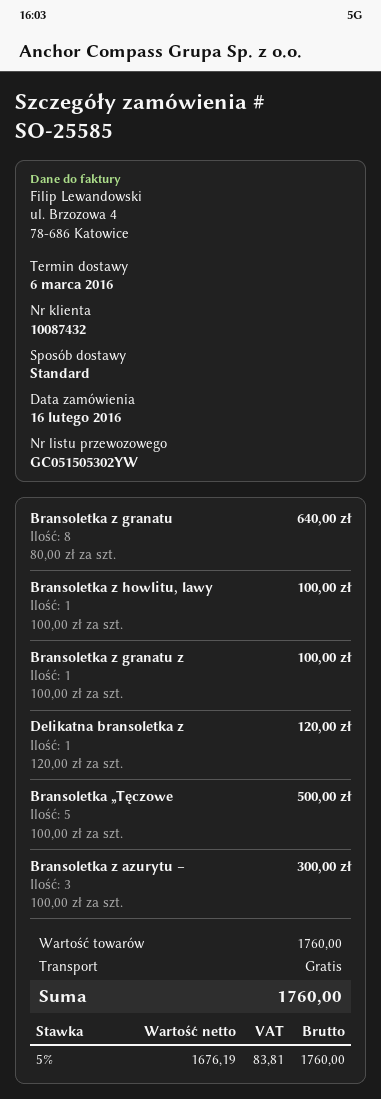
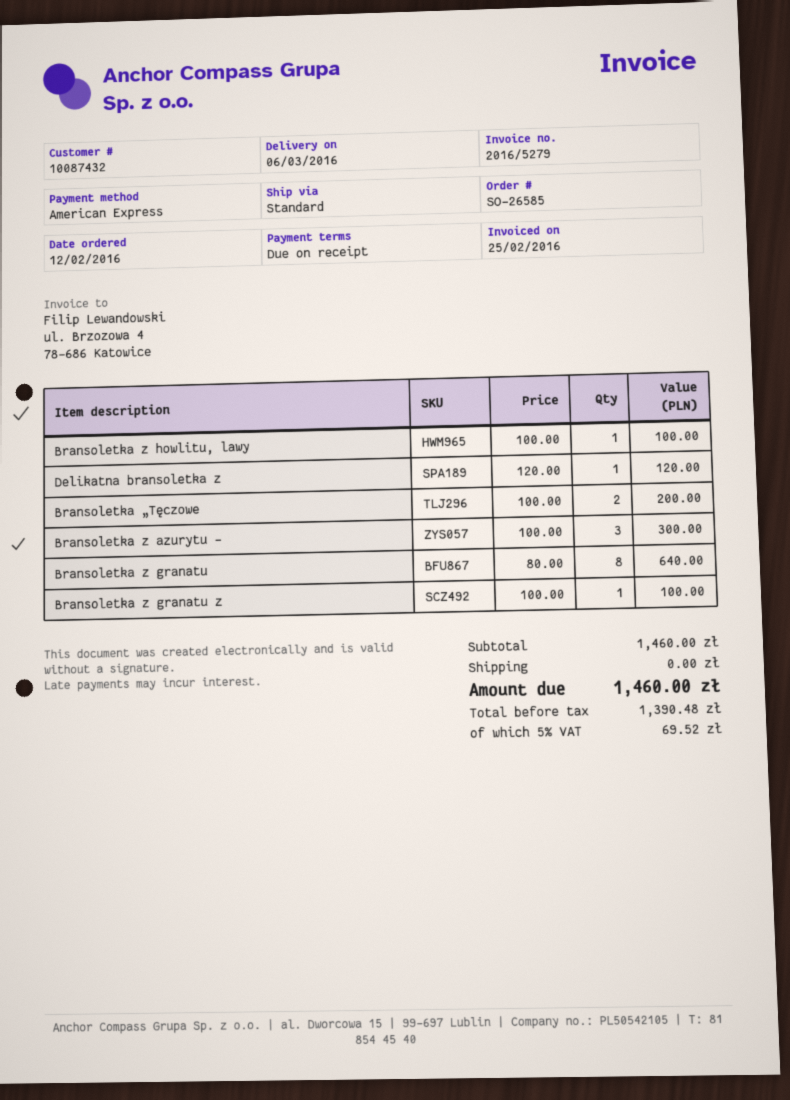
order number: SO-25585 -> SO-26585
order date: 2016-02-16 -> 2016-02-12
Bransoletka „Tęczowe: 5 x 100.00 = 500.00 -> 2 x 100.00 = 200.00
subtotal: 1760.00 -> 1460.00
net: 1676.19 -> 1390.48
tax: 5% = 83.81 -> 5% = 69.52
total: 1760.00 -> 1460.00

